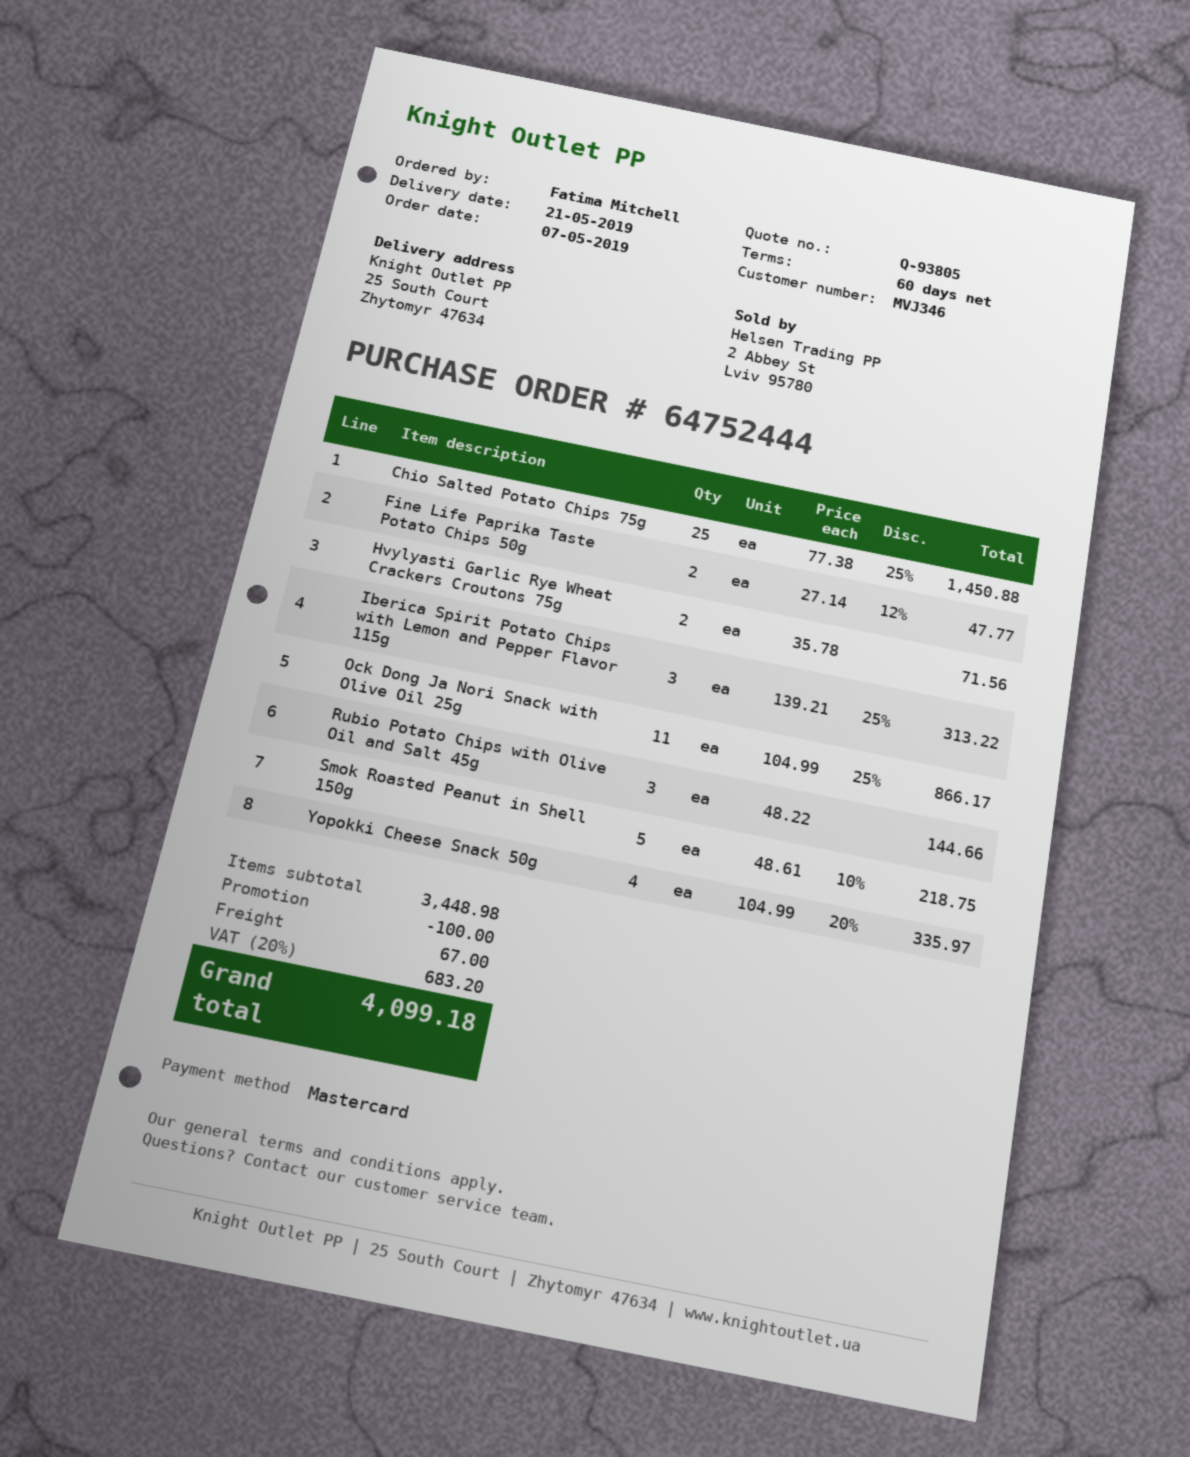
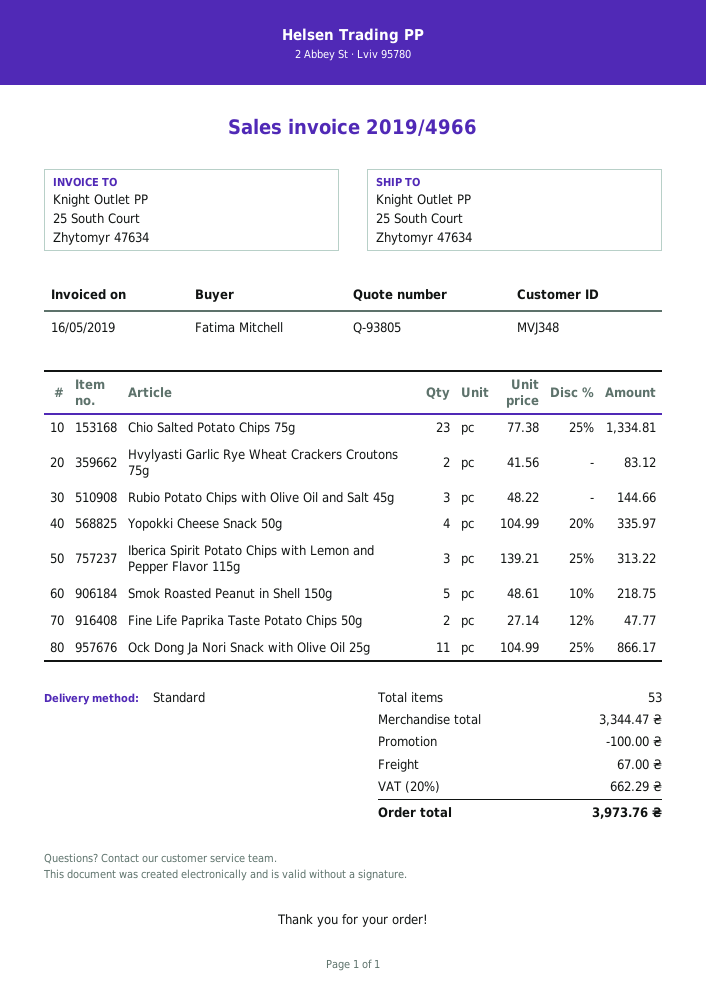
customer number: MVJ346 -> MVJ348
Chio Salted Potato Chips 75g: 25 x 77.38 - 25% = 1450.88 -> 23 x 77.38 - 25% = 1334.81
Hvylyasti Garlic Rye Wheat Crackers Croutons 75g: 2 x 35.78 = 71.56 -> 2 x 41.56 = 83.12
subtotal: 3448.98 -> 3344.47
tax: 20% = 683.20 -> 20% = 662.29
total: 4099.18 -> 3973.76

